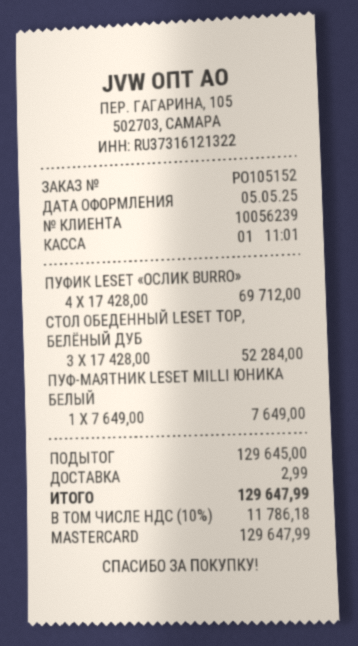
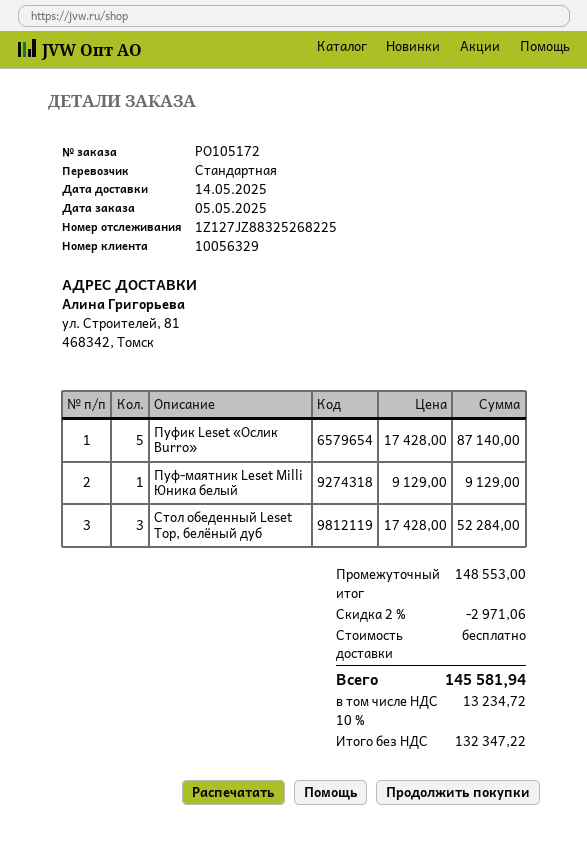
order number: PO105152 -> PO105172
customer number: 10056239 -> 10056329
ПУФИК LESET «ОСЛИК BURRO»: 4 x 17428.00 = 69712.00 -> 5 x 17428.00 = 87140.00
ПУФ-МАЯТНИК LESET MILLI ЮНИКА БЕЛЫЙ: 1 x 7649.00 = 7649.00 -> 1 x 9129.00 = 9129.00
subtotal: 129645.00 -> 148553.00
discount: none -> 2% = 2971.06
shipping: 2.99 -> 0.00
tax: 10% = 11786.18 -> 10% = 13234.72
total: 129647.99 -> 145581.94

